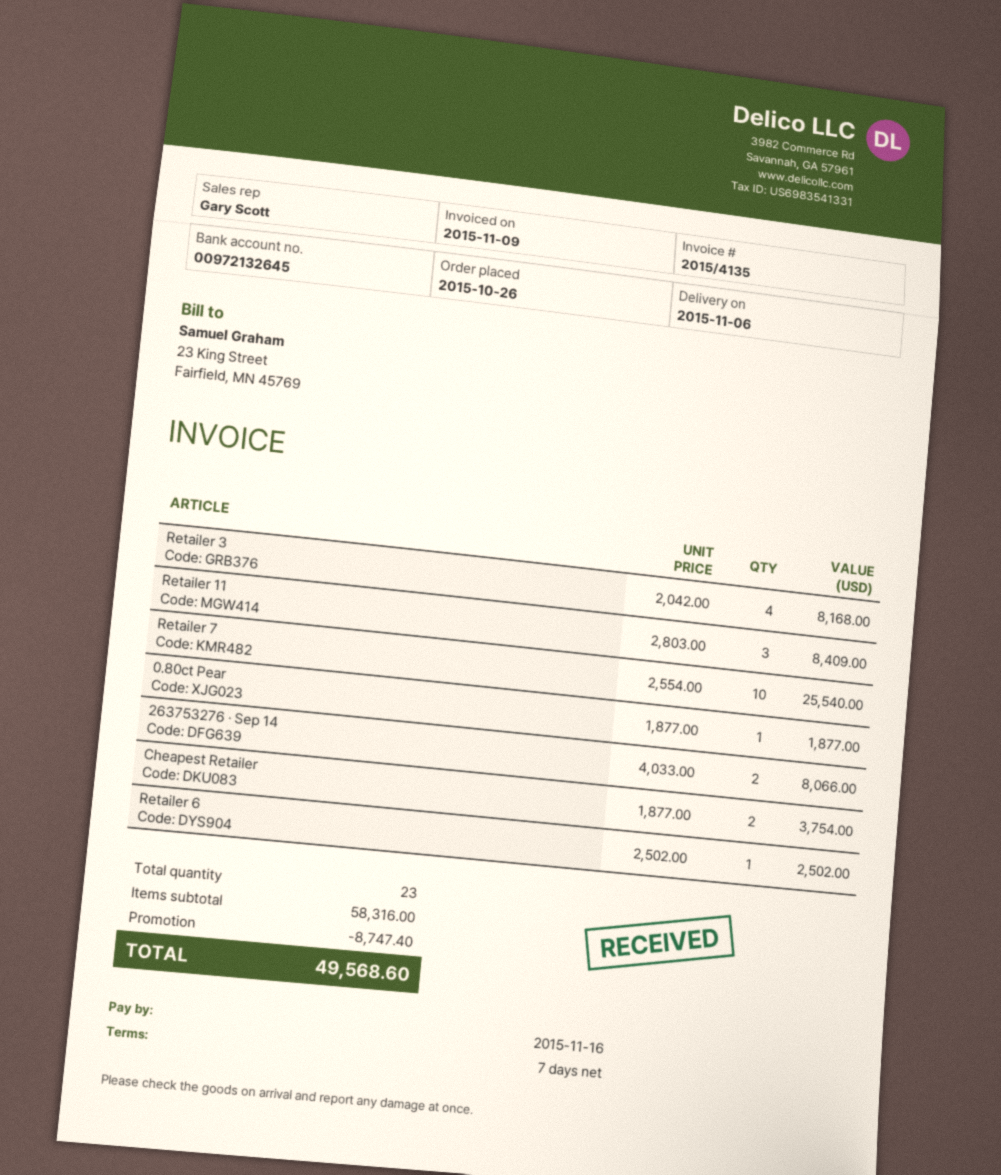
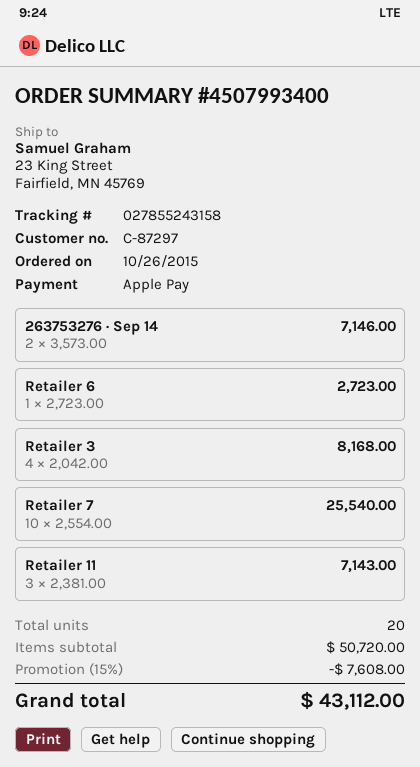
Retailer 11: 3 x 2803.00 = 8409.00 -> 3 x 2381.00 = 7143.00
0.80ct Pear: 1 x 1877.00 = 1877.00 -> none
263753276 · Sep 14: 2 x 4033.00 = 8066.00 -> 2 x 3573.00 = 7146.00
Cheapest Retailer: 2 x 1877.00 = 3754.00 -> none
Retailer 6: 1 x 2502.00 = 2502.00 -> 1 x 2723.00 = 2723.00
total quantity: 23 -> 20
subtotal: 58316.00 -> 50720.00
discount: 8747.40 -> 7608.00
total: 49568.60 -> 43112.00

